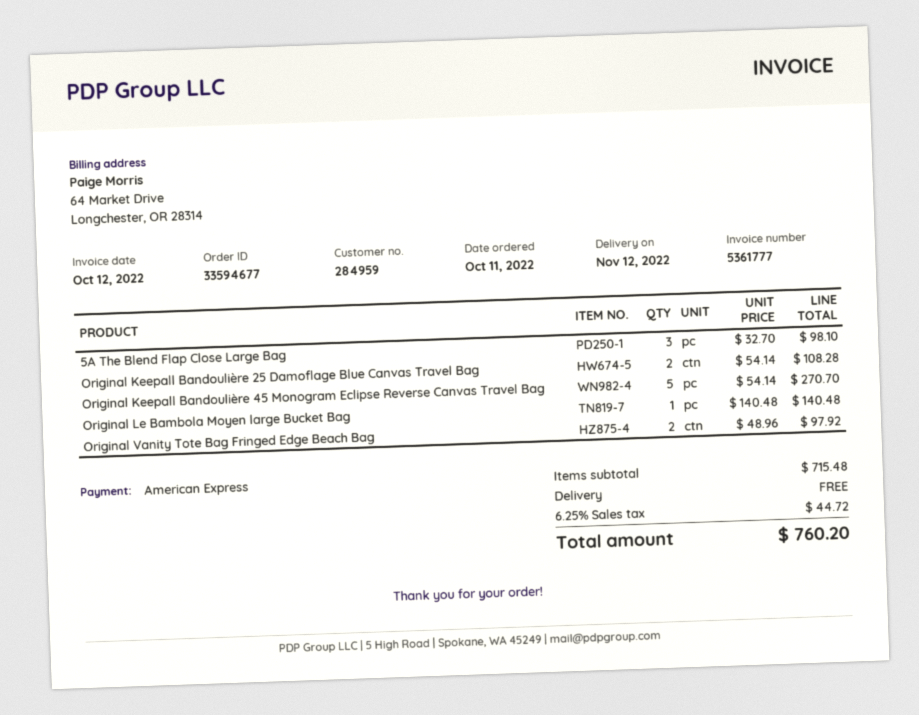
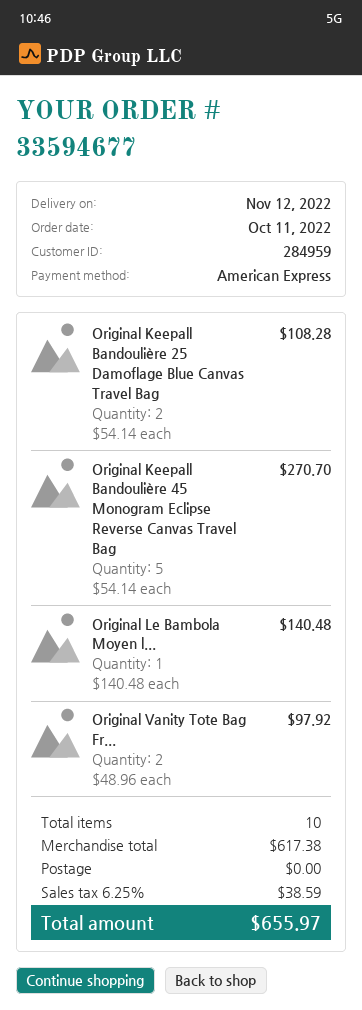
5A The Blend Flap Close Large Bag: 3 x 32.70 = 98.10 -> none
subtotal: 715.48 -> 617.38
tax: 6.25% = 44.72 -> 6.25% = 38.59
total: 760.20 -> 655.97

